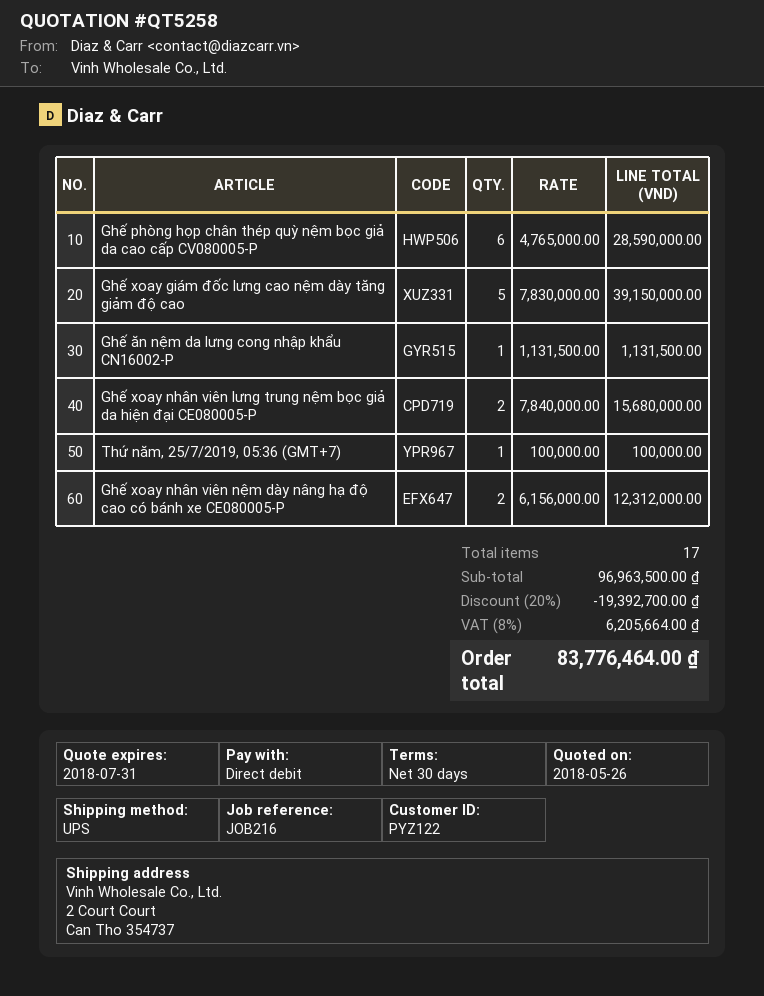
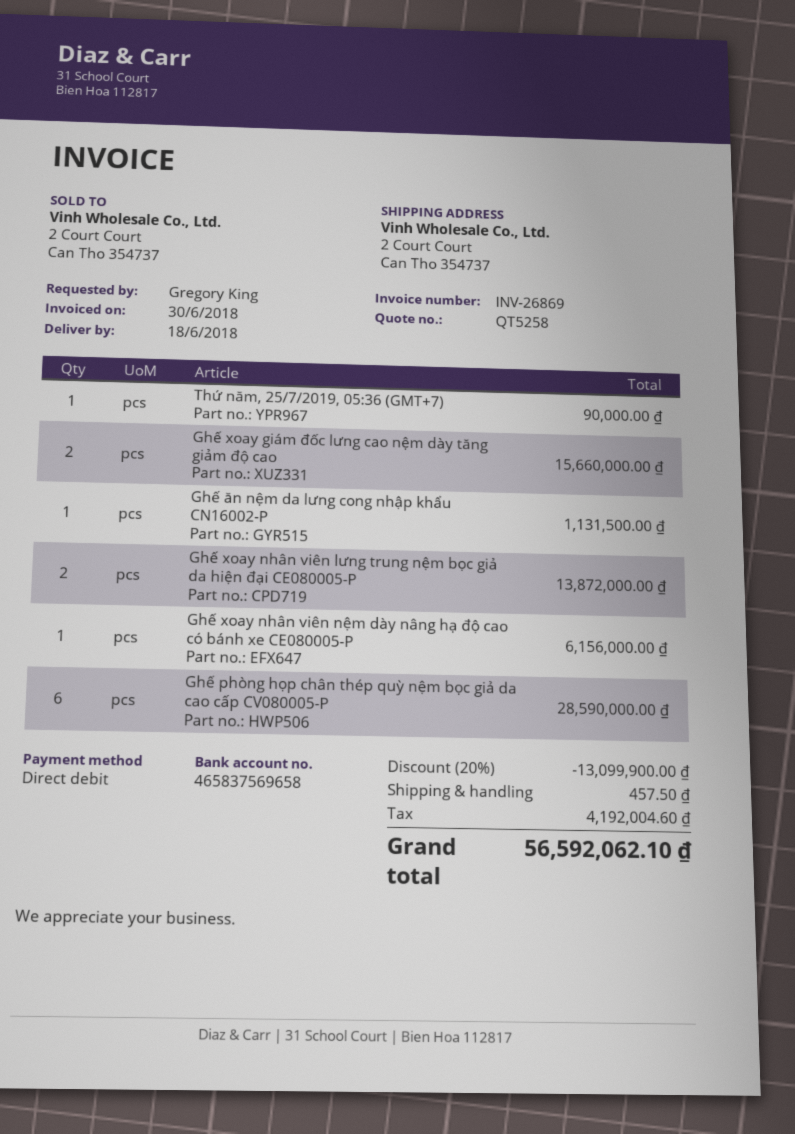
Ghế xoay giám đốc lưng cao nệm dày tăng giảm độ cao: 5 for 39150000.00 -> 2 for 15660000.00
Ghế xoay nhân viên lưng trung nệm bọc giả da hiện đại CE080005-P: 2 for 15680000.00 -> 2 for 13872000.00
Thứ năm, 25/7/2019, 05:36 (GMT+7): 1 for 100000.00 -> 1 for 90000.00
Ghế xoay nhân viên nệm dày nâng hạ độ cao có bánh xe CE080005-P: 2 for 12312000.00 -> 1 for 6156000.00
discount: 20% = 19392700.00 -> 20% = 13099900.00
shipping: none -> 457.50
tax: 6205664.00 -> 4192004.60
total: 83776464.00 -> 56592062.10

